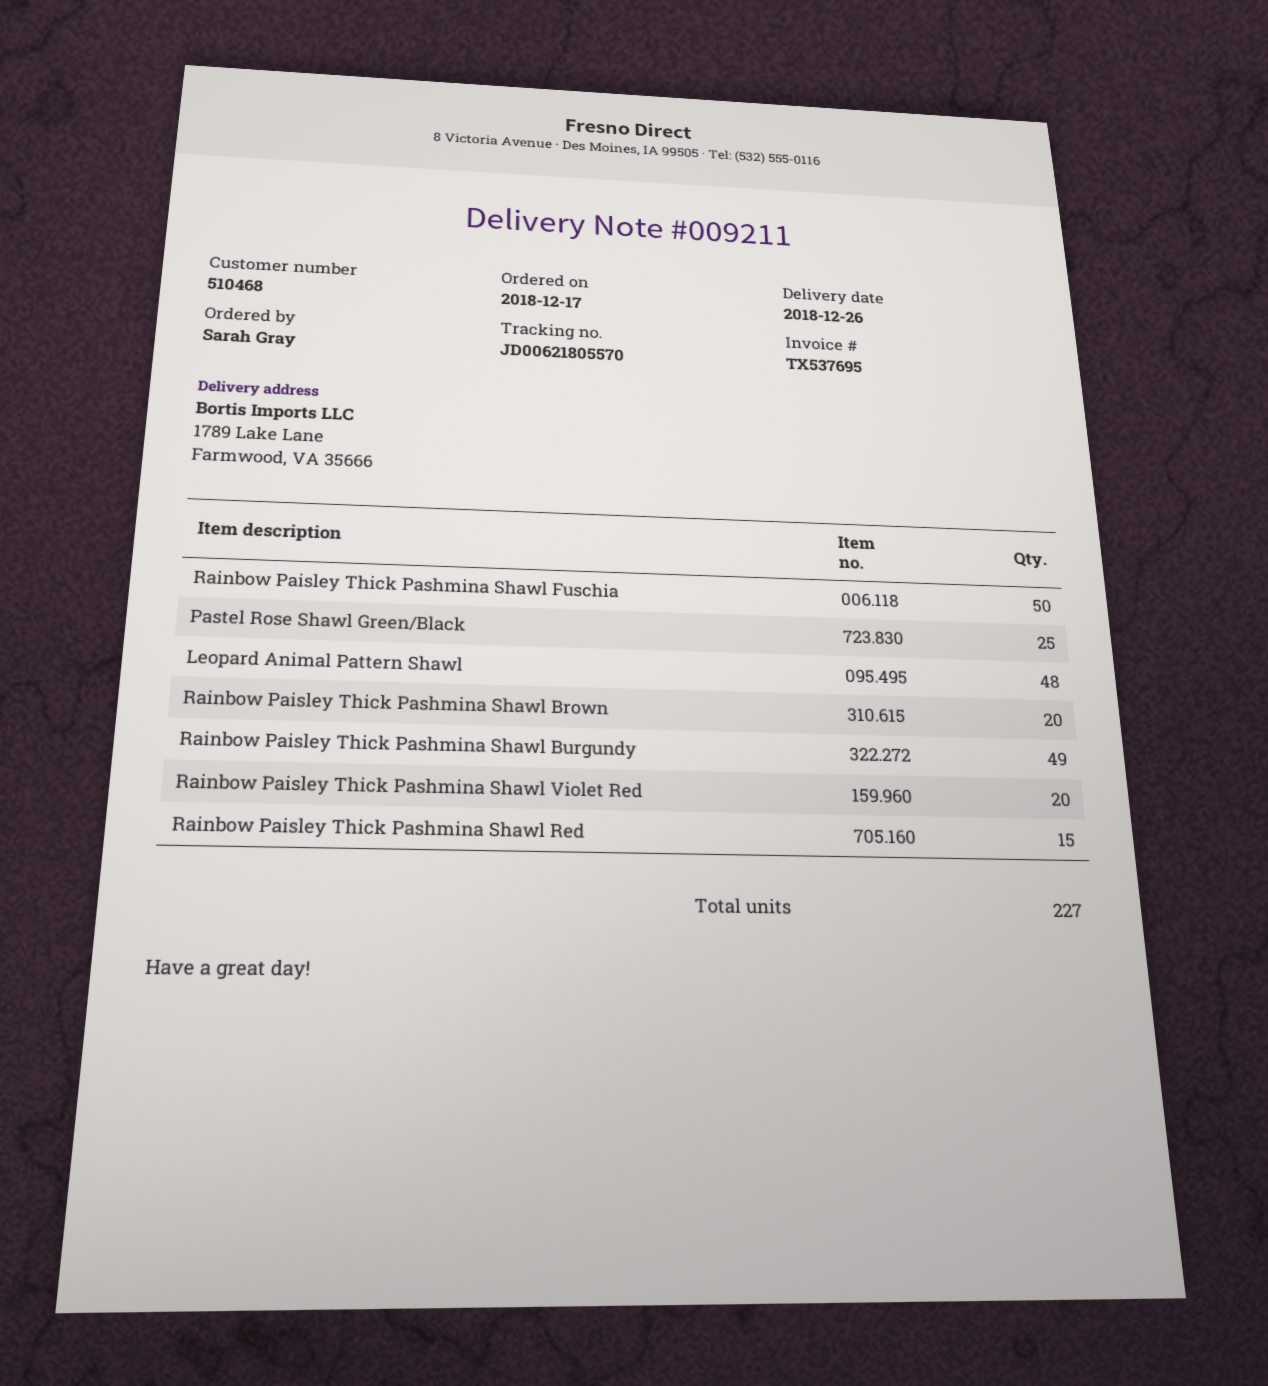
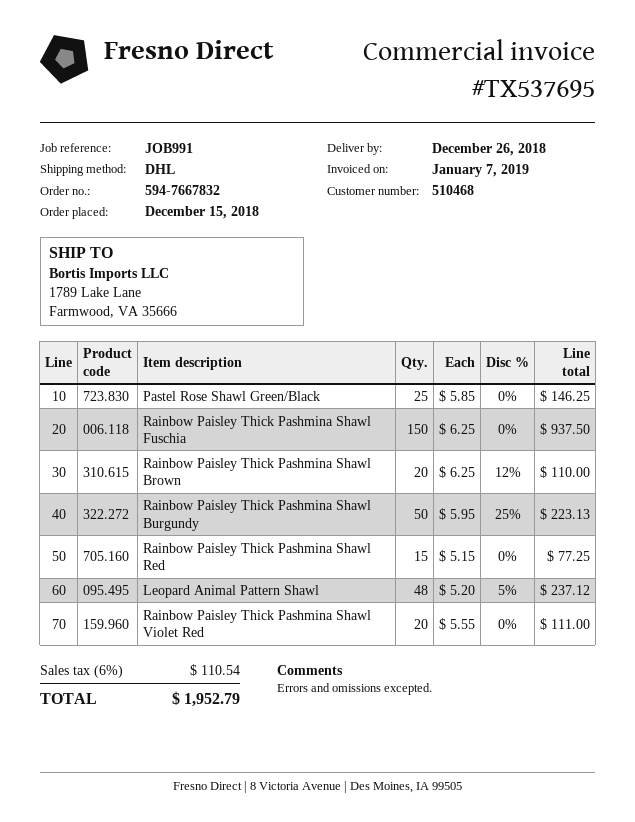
order date: 2018-12-17 -> 2018-12-15
Rainbow Paisley Thick Pashmina Shawl Fuschia: 50 -> 150
Rainbow Paisley Thick Pashmina Shawl Burgundy: 49 -> 50

